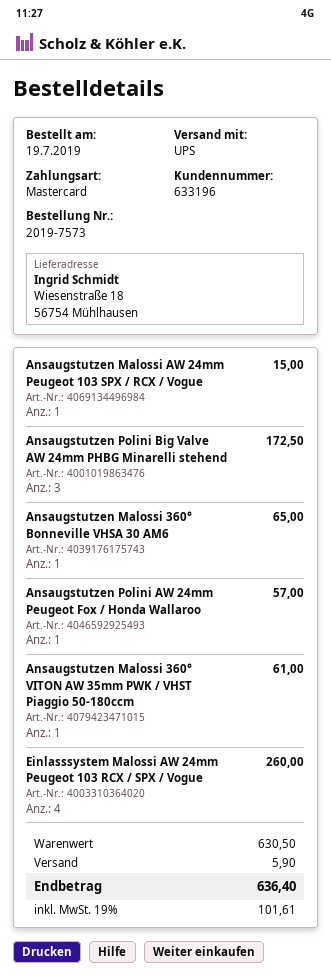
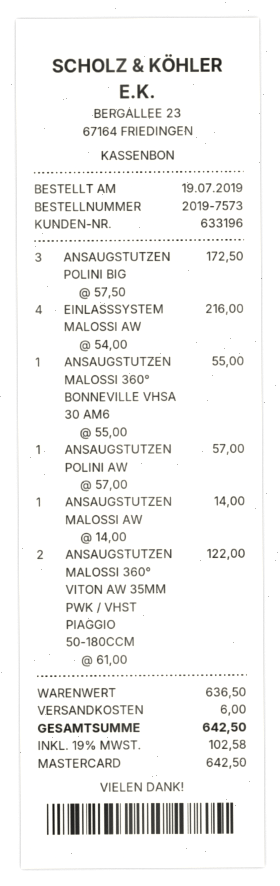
Ansaugstutzen Malossi AW 24mm Peugeot 103 SPX / RCX / Vogue: 1 for 15.00 -> 1 for 14.00
Ansaugstutzen Malossi 360° Bonneville VHSA 30 AM6: 1 for 65.00 -> 1 for 55.00
Ansaugstutzen Malossi 360° VITON AW 35mm PWK / VHST Piaggio 50-180ccm: 1 for 61.00 -> 2 for 122.00
Einlasssystem Malossi AW 24mm Peugeot 103 RCX / SPX / Vogue: 4 for 260.00 -> 4 for 216.00
subtotal: 630.50 -> 636.50
shipping: 5.90 -> 6.00
tax: 19% = 101.61 -> 19% = 102.58
total: 636.40 -> 642.50

